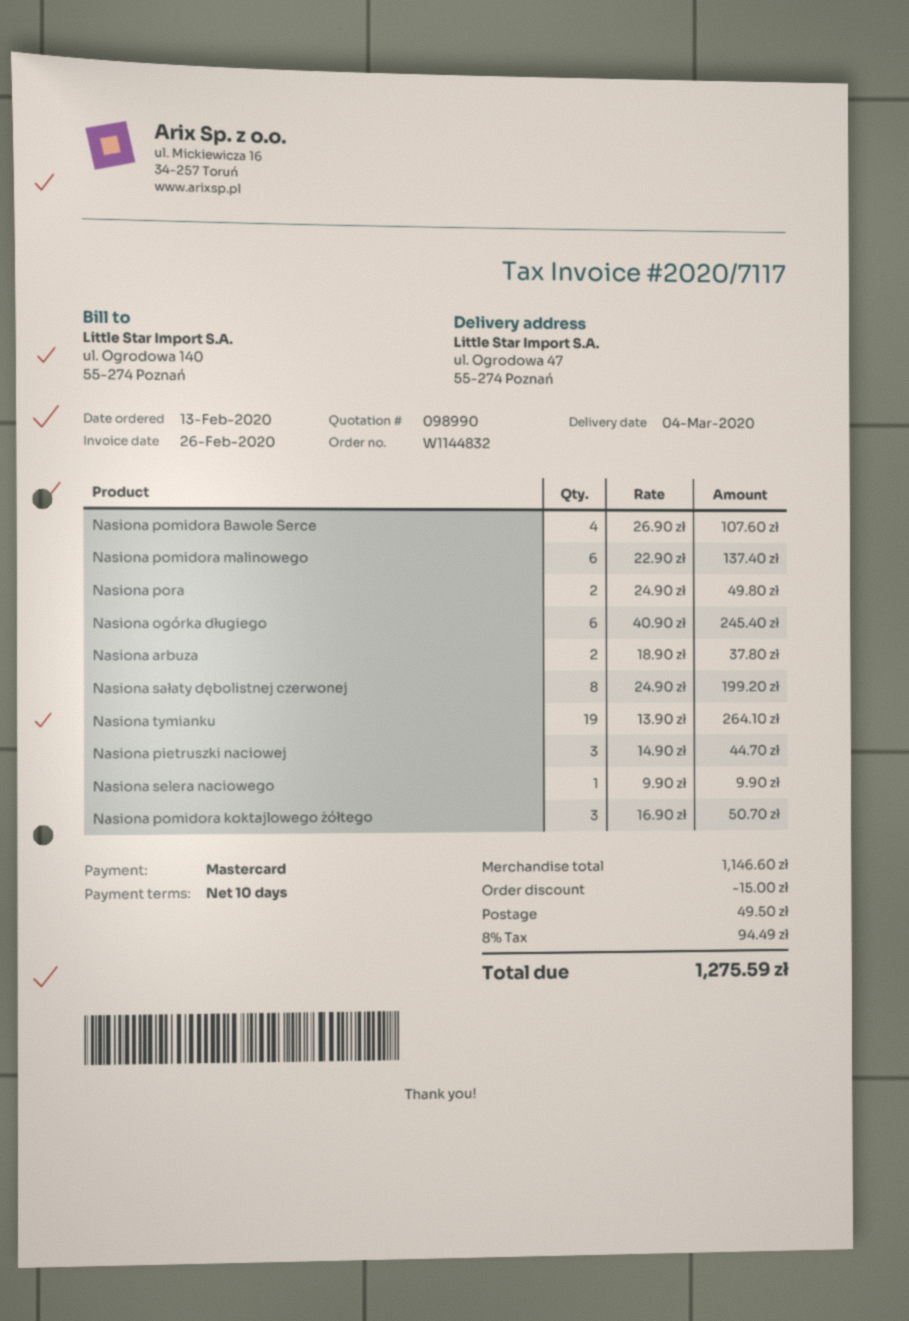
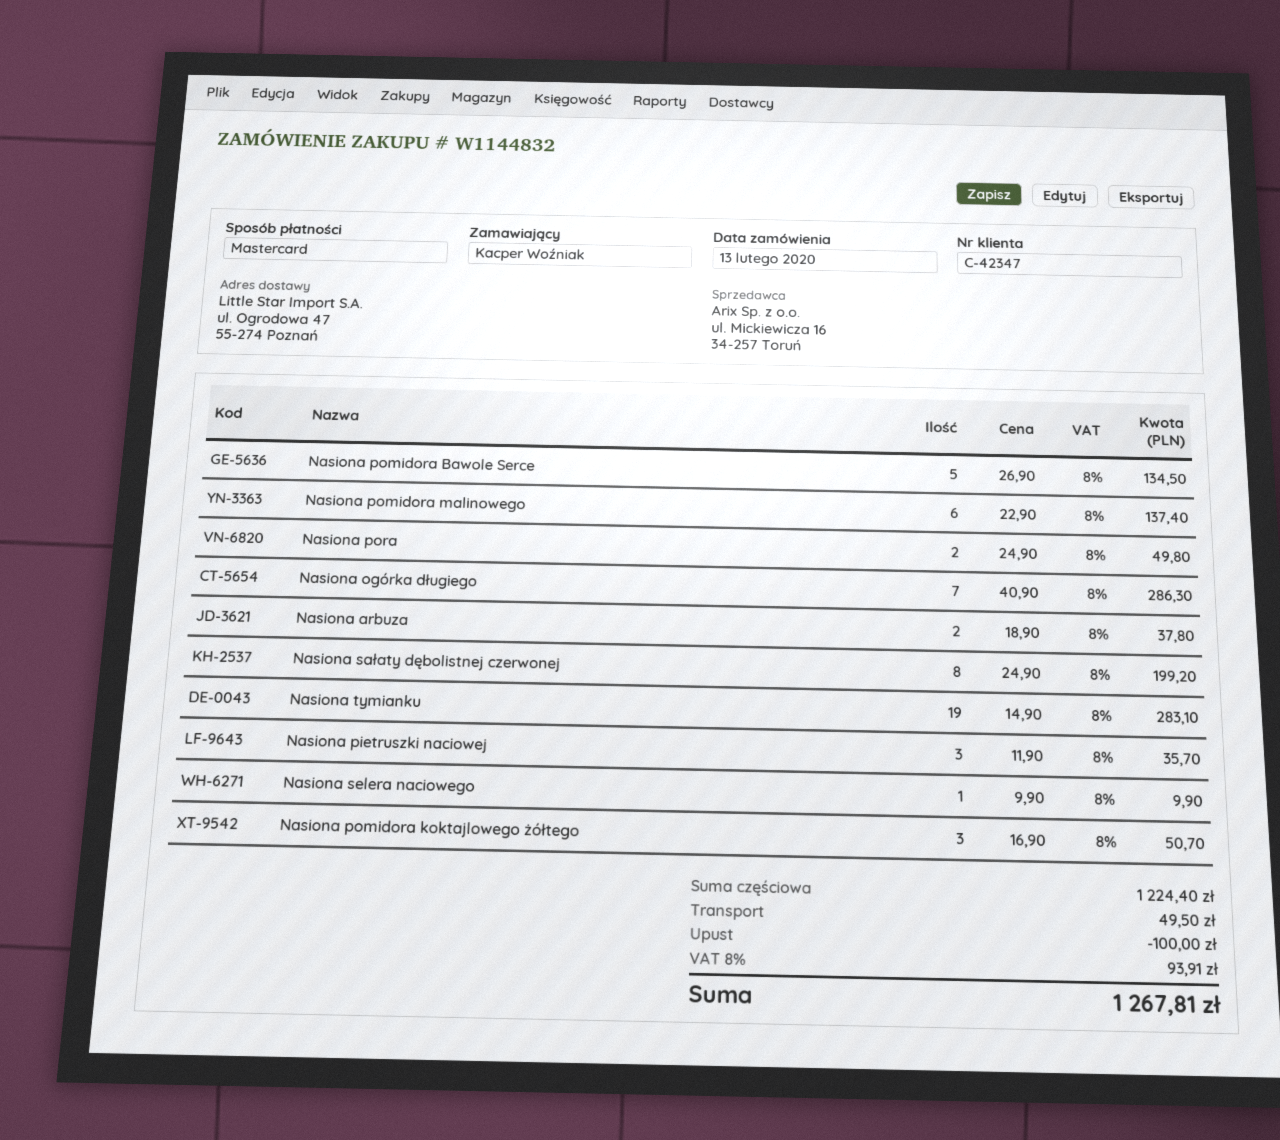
Nasiona pomidora Bawole Serce: 4 x 26.90 = 107.60 -> 5 x 26.90 = 134.50
Nasiona ogórka długiego: 6 x 40.90 = 245.40 -> 7 x 40.90 = 286.30
Nasiona tymianku: 19 x 13.90 = 264.10 -> 19 x 14.90 = 283.10
Nasiona pietruszki naciowej: 3 x 14.90 = 44.70 -> 3 x 11.90 = 35.70
subtotal: 1146.60 -> 1224.40
discount: 15.00 -> 100.00
tax: 8% = 94.49 -> 8% = 93.91
total: 1275.59 -> 1267.81

